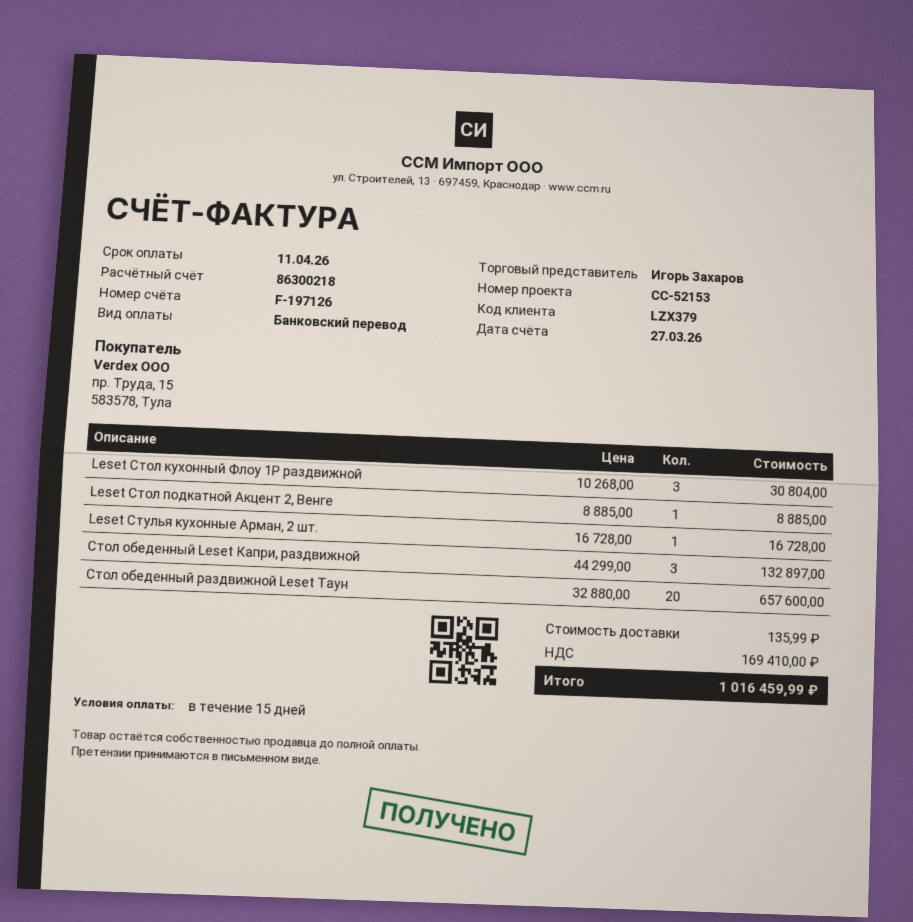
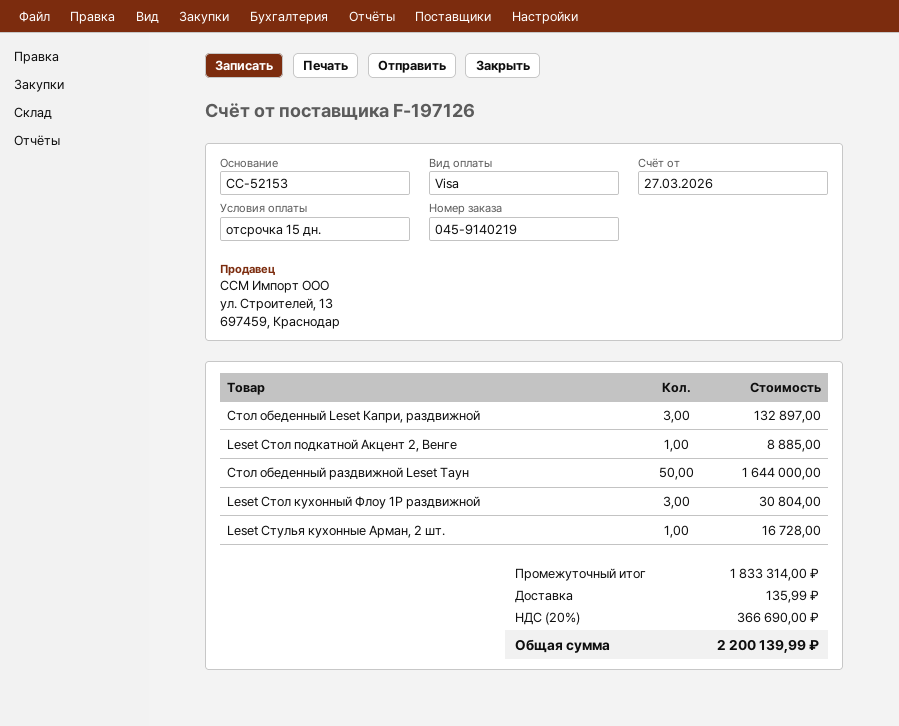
payment method: bank transfer -> Visa
Стол обеденный раздвижной Leset Таун: 20 for 657600.00 -> 50 for 1644000.00
tax: 169410.00 -> 366690.00
total: 1016459.99 -> 2200139.99

